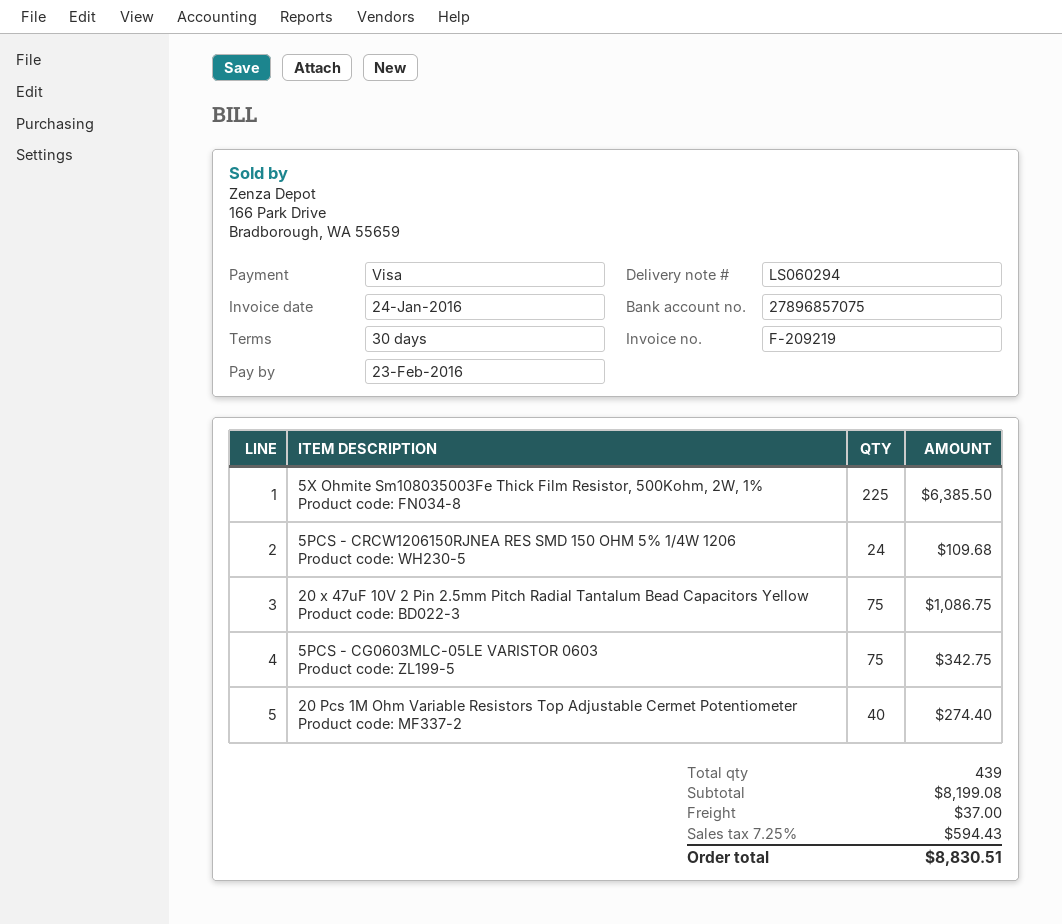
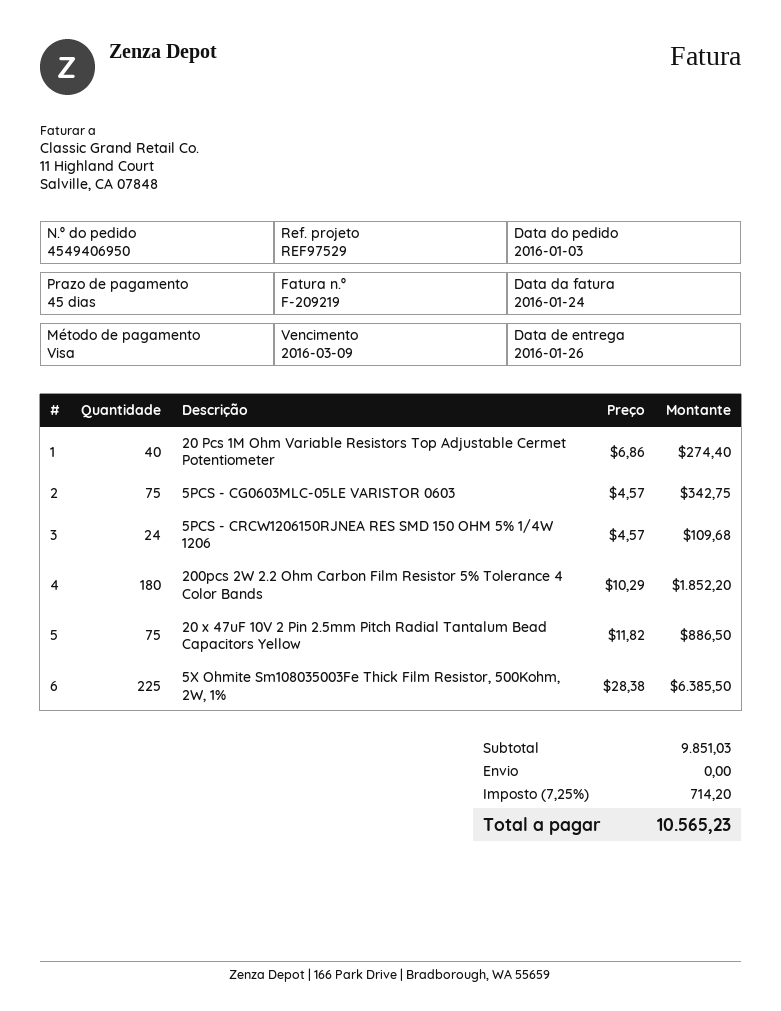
payment terms: 30 days -> 45 days
due date: 2016-02-23 -> 2016-03-09
20 x 47uF 10V 2 Pin 2.5mm Pitch Radial Tantalum Bead Capacitors Yellow: 75 for 1086.75 -> 75 for 886.50
200pcs 2W 2.2 Ohm Carbon Film Resistor 5% Tolerance 4 Color Bands: none -> 180 for 1852.20
subtotal: 8199.08 -> 9851.03
shipping: 37.00 -> 0.00
tax: 7.25% = 594.43 -> 7.25% = 714.20
total: 8830.51 -> 10565.23

